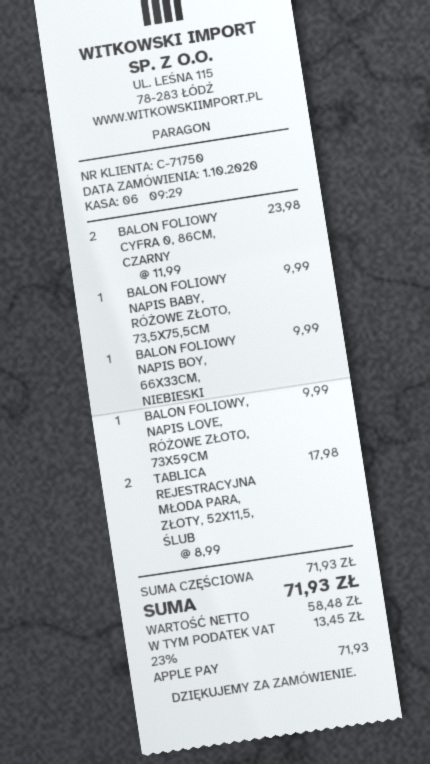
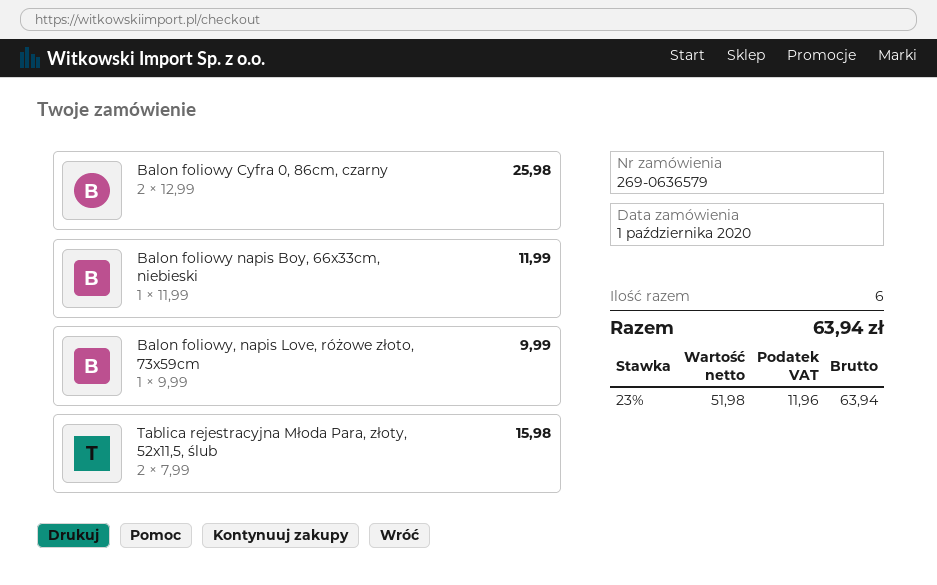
BALON FOLIOWY CYFRA 0, 86CM, CZARNY: 2 x 11.99 = 23.98 -> 2 x 12.99 = 25.98
BALON FOLIOWY NAPIS BABY, RÓŻOWE ZŁOTO, 73,5X75,5CM: 1 x 9.99 = 9.99 -> none
BALON FOLIOWY NAPIS BOY, 66X33CM, NIEBIESKI: 1 x 9.99 = 9.99 -> 1 x 11.99 = 11.99
TABLICA REJESTRACYJNA MŁODA PARA, ZŁOTY, 52X11,5, ŚLUB: 2 x 8.99 = 17.98 -> 2 x 7.99 = 15.98
net: 58.48 -> 51.98
tax: 23% = 13.45 -> 23% = 11.96
total: 71.93 -> 63.94

